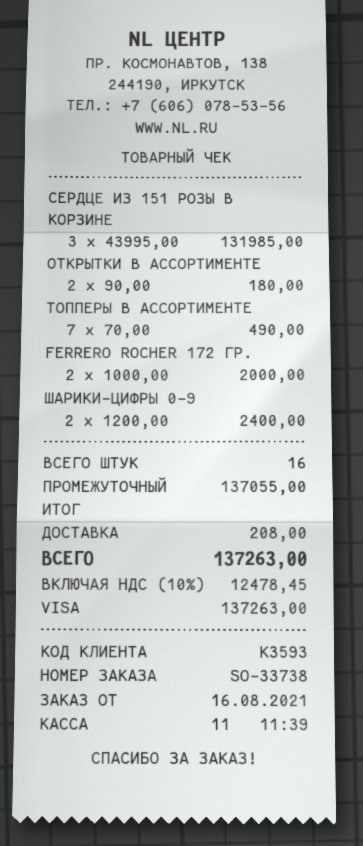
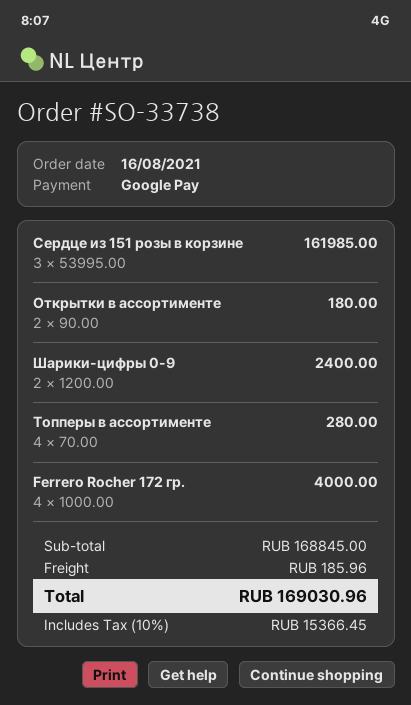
payment method: Visa -> Google Pay
СЕРДЦЕ ИЗ 151 РОЗЫ В КОРЗИНЕ: 3 x 43995.00 = 131985.00 -> 3 x 53995.00 = 161985.00
ТОППЕРЫ В АССОРТИМЕНТЕ: 7 x 70.00 = 490.00 -> 4 x 70.00 = 280.00
FERRERO ROCHER 172 ГР.: 2 x 1000.00 = 2000.00 -> 4 x 1000.00 = 4000.00
subtotal: 137055.00 -> 168845.00
shipping: 208.00 -> 185.96
tax: 10% = 12478.45 -> 10% = 15366.45
total: 137263.00 -> 169030.96

